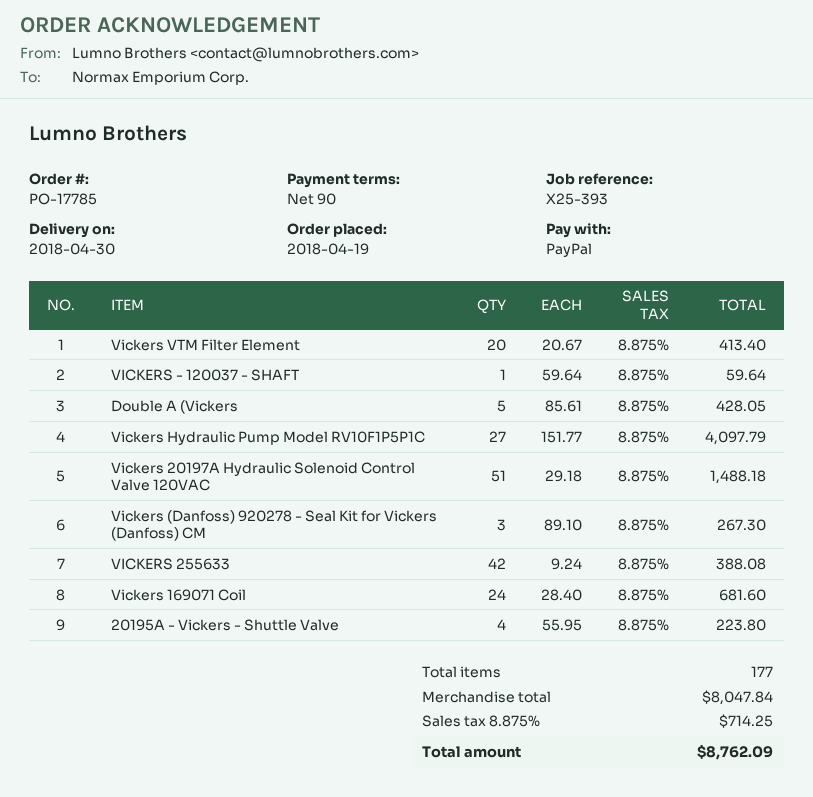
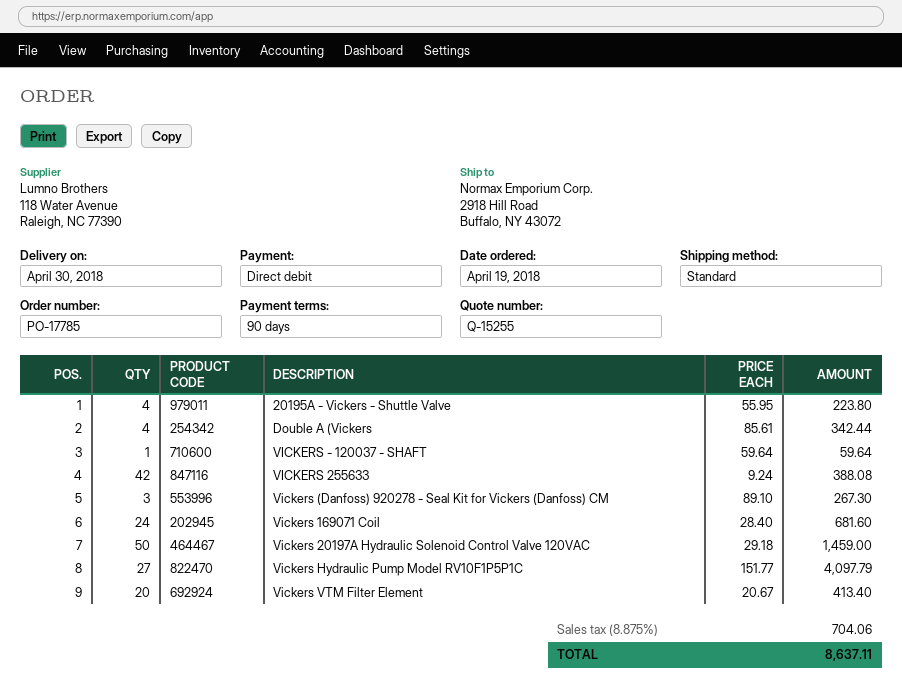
payment method: PayPal -> direct debit
Double A (Vickers: 5 x 85.61 = 428.05 -> 4 x 85.61 = 342.44
Vickers 20197A Hydraulic Solenoid Control Valve 120VAC: 51 x 29.18 = 1488.18 -> 50 x 29.18 = 1459.00
tax: 8.875% = 714.25 -> 8.875% = 704.06
total: 8762.09 -> 8637.11

